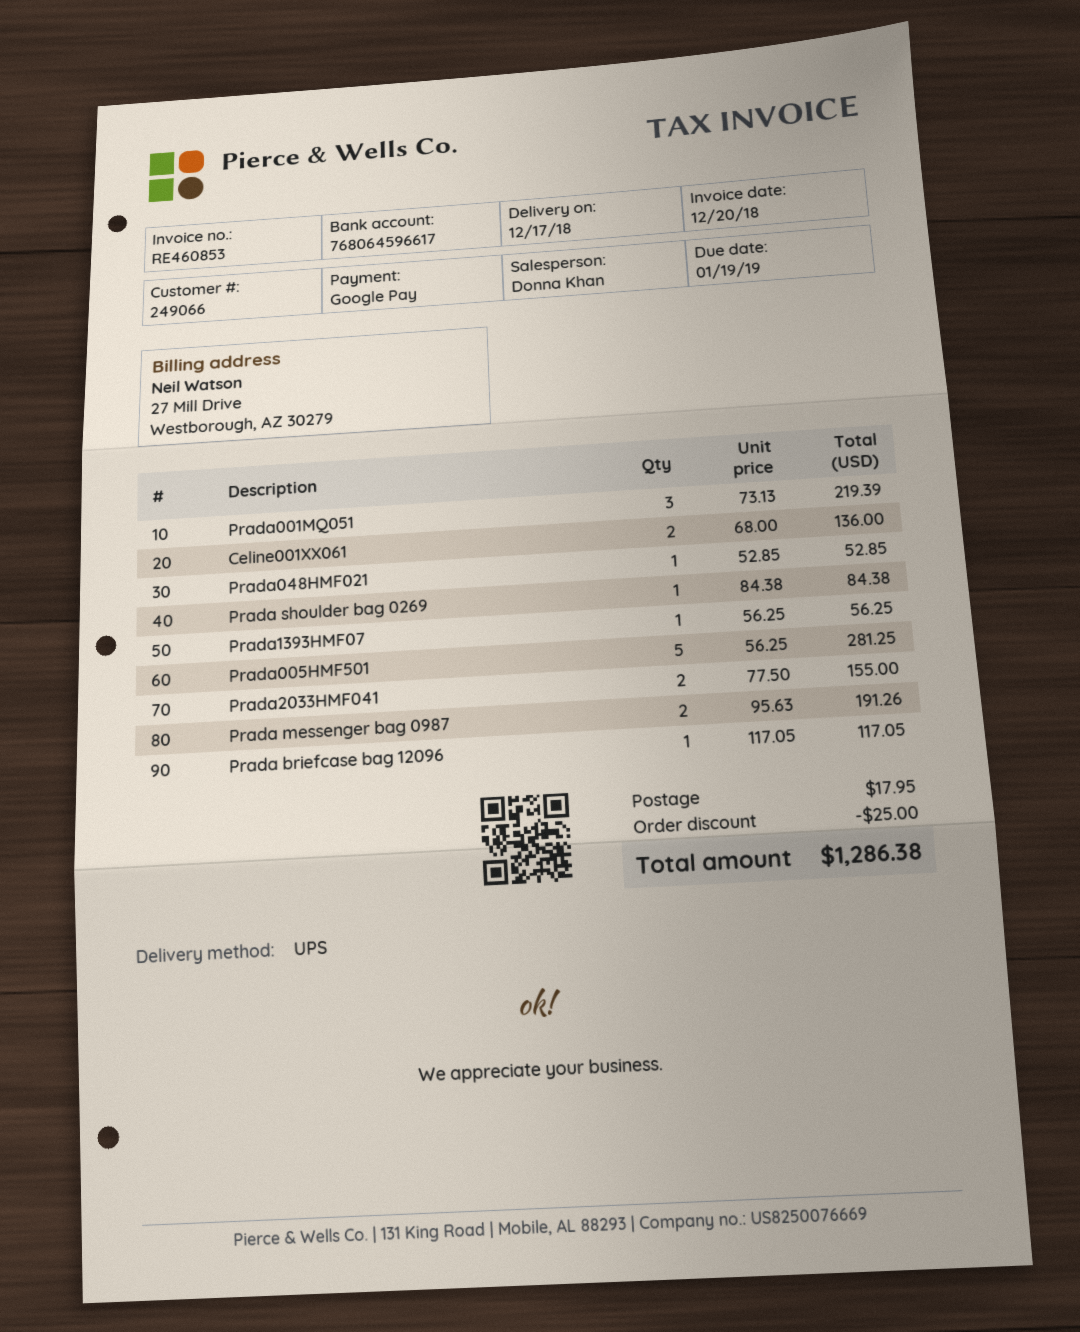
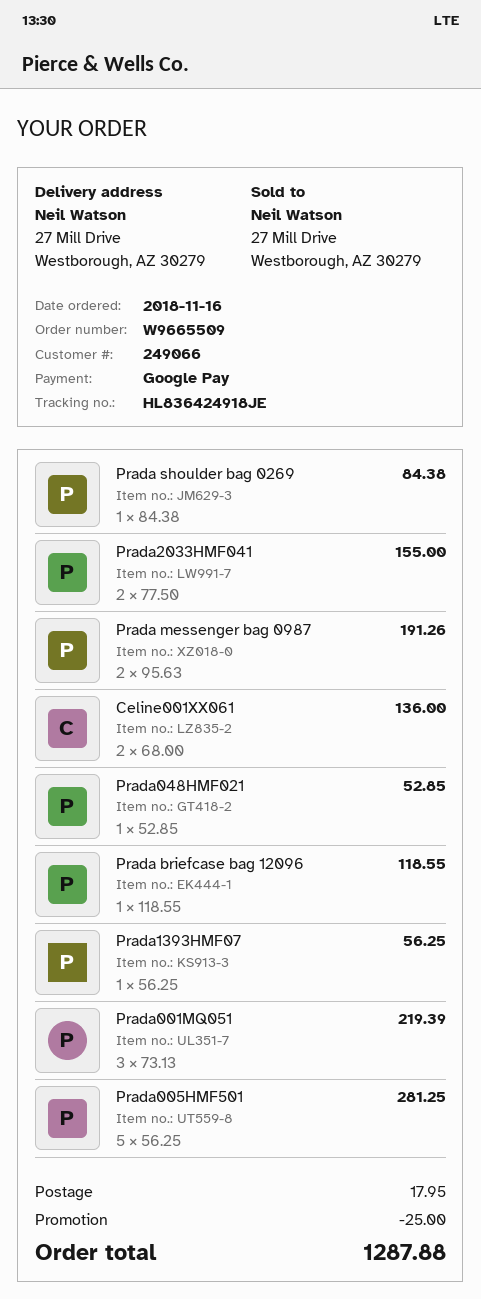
Prada briefcase bag 12096: 1 x 117.05 = 117.05 -> 1 x 118.55 = 118.55
total: 1286.38 -> 1287.88

